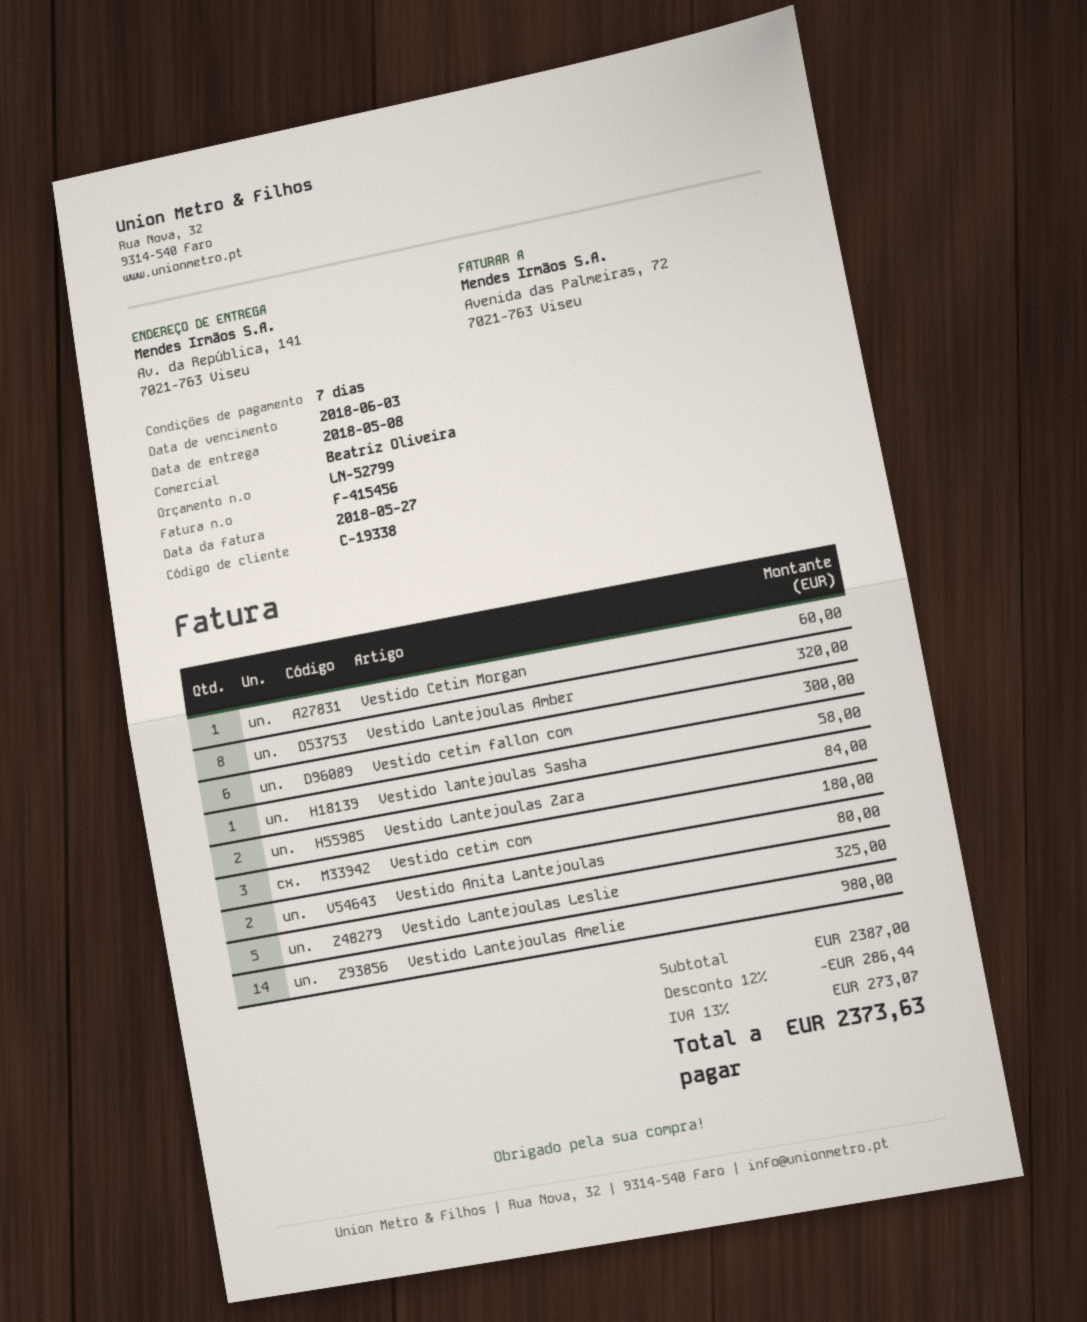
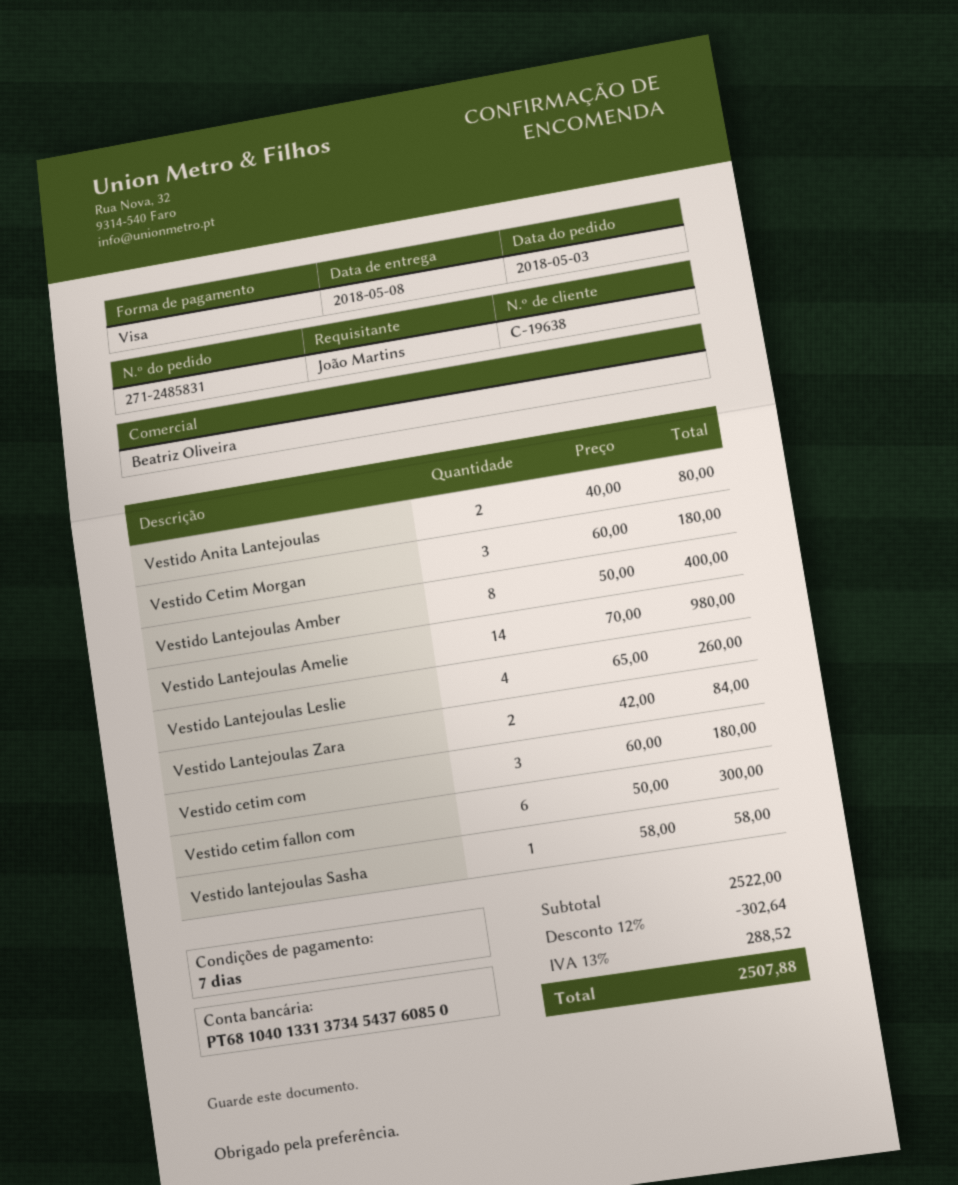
customer number: C-19338 -> C-19638
Vestido Cetim Morgan: 1 for 60.00 -> 3 for 180.00
Vestido Lantejoulas Amber: 8 for 320.00 -> 8 for 400.00
Vestido Lantejoulas Leslie: 5 for 325.00 -> 4 for 260.00
subtotal: 2387.00 -> 2522.00
discount: 12% = 286.44 -> 12% = 302.64
tax: 13% = 273.07 -> 13% = 288.52
total: 2373.63 -> 2507.88

